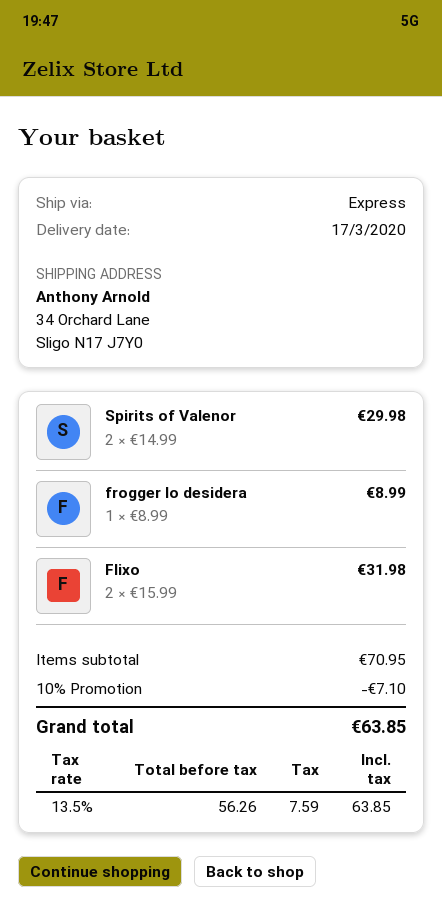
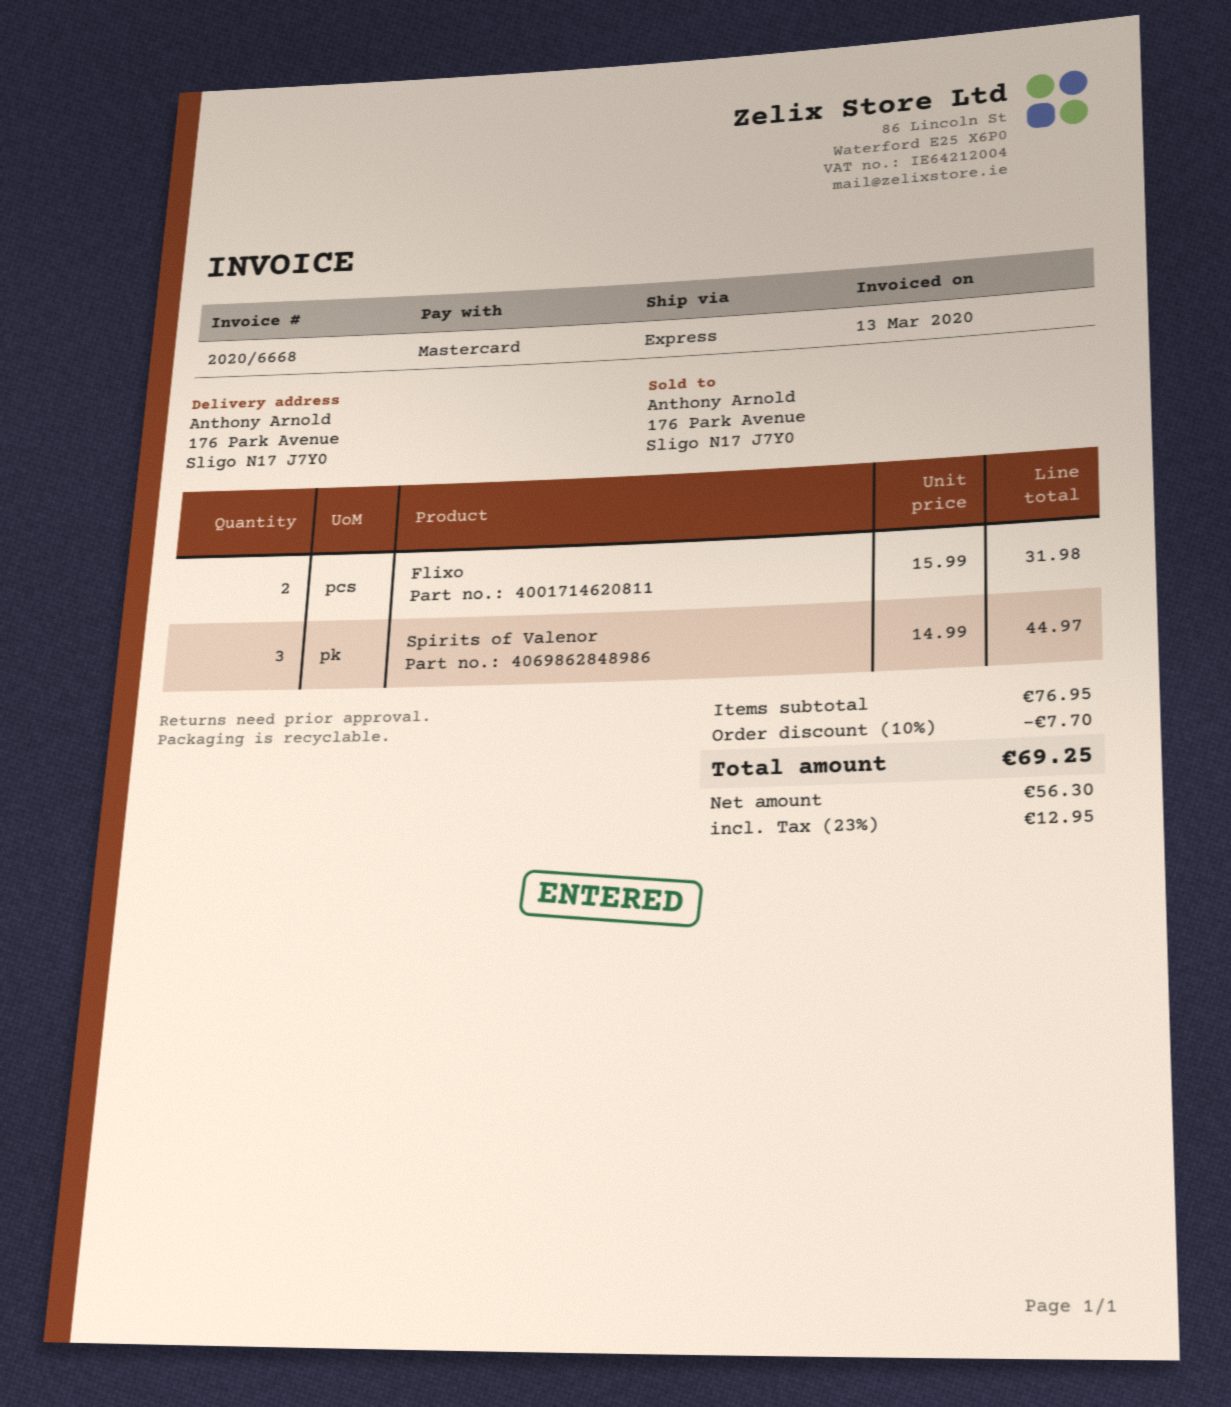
ship to: 34 Orchard Lane, Sligo N17 J7Y0 -> 176 Park Avenue, Sligo N17 J7Y0
Spirits of Valenor: 2 x 14.99 = 29.98 -> 3 x 14.99 = 44.97
frogger lo desidera: 1 x 8.99 = 8.99 -> none
subtotal: 70.95 -> 76.95
discount: 10% = 7.10 -> 10% = 7.70
net: 56.26 -> 56.30
tax: 13.5% = 7.59 -> 23% = 12.95
total: 63.85 -> 69.25

